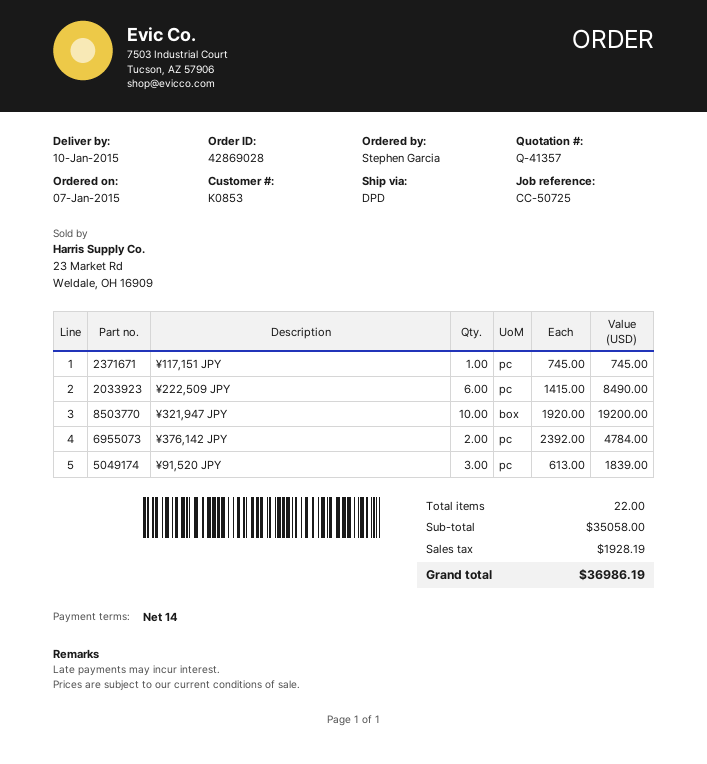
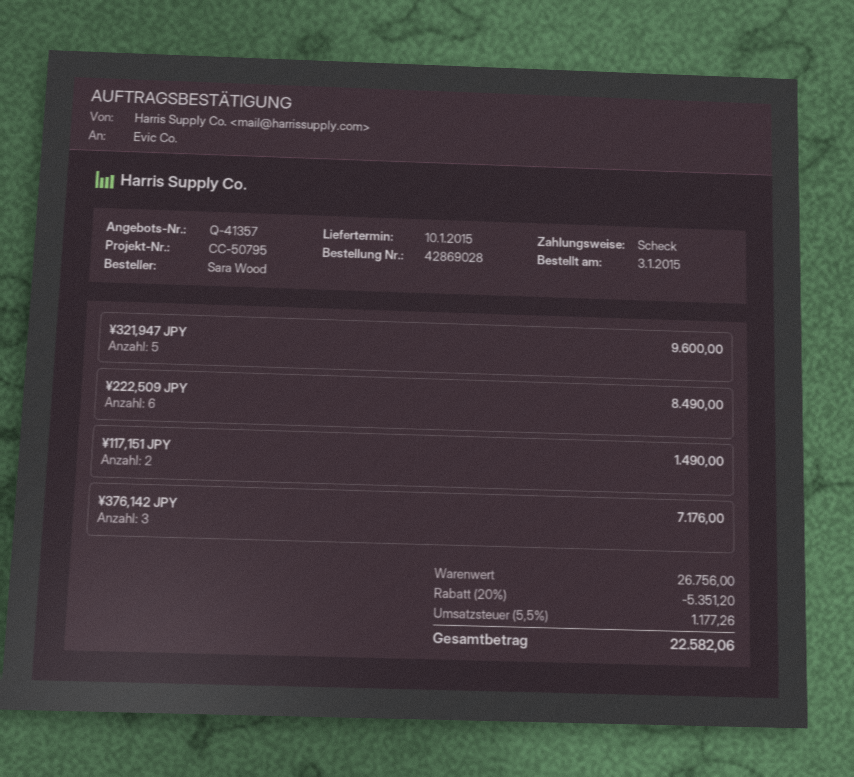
order date: 2015-01-07 -> 2015-01-03
reference: CC-50725 -> CC-50795
ordered by: Stephen Garcia -> Sara Wood
¥117,151 JPY: 1 for 745.00 -> 2 for 1490.00
¥321,947 JPY: 10 for 19200.00 -> 5 for 9600.00
¥376,142 JPY: 2 for 4784.00 -> 3 for 7176.00
¥91,520 JPY: 3 for 1839.00 -> none
subtotal: 35058.00 -> 26756.00
discount: none -> 20% = 5351.20
tax: 1928.19 -> 1177.26
total: 36986.19 -> 22582.06

